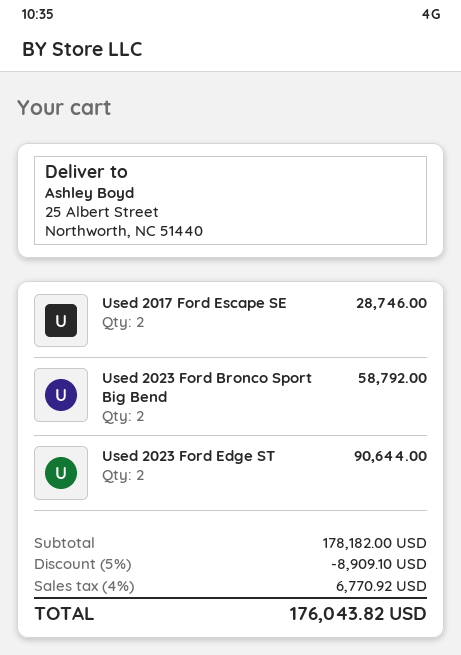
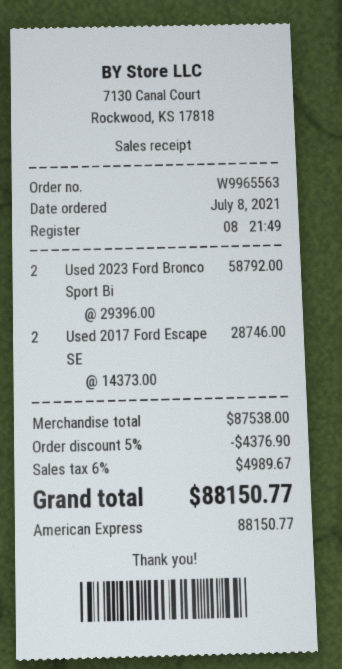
Used 2023 Ford Edge ST: 2 for 90644.00 -> none
subtotal: 178182.00 -> 87538.00
discount: 5% = 8909.10 -> 5% = 4376.90
tax: 4% = 6770.92 -> 6% = 4989.67
total: 176043.82 -> 88150.77

